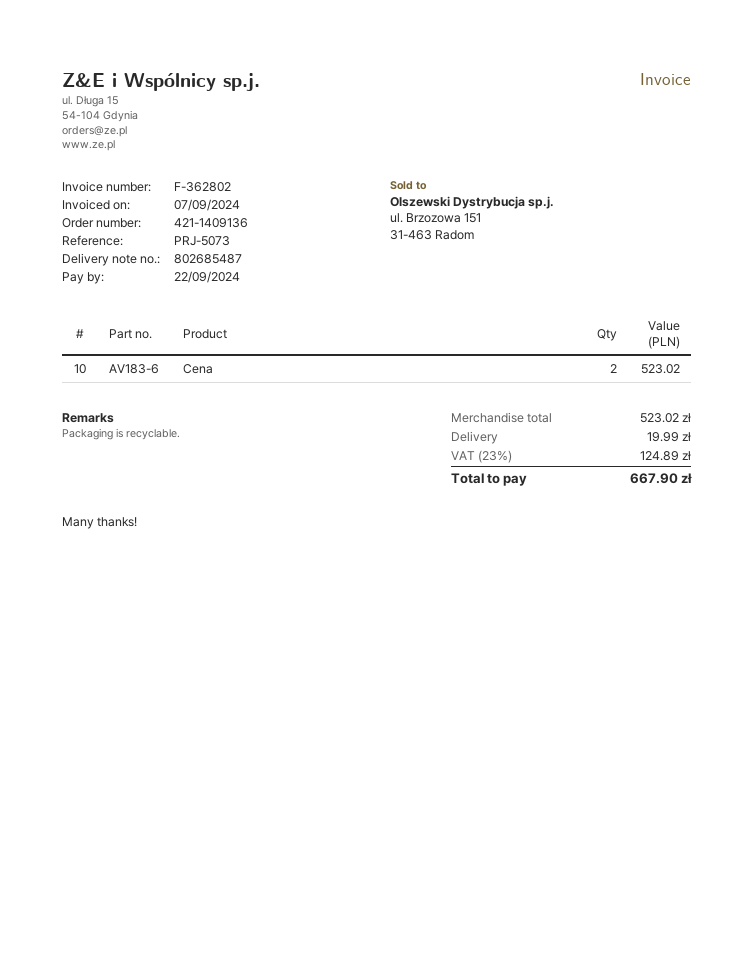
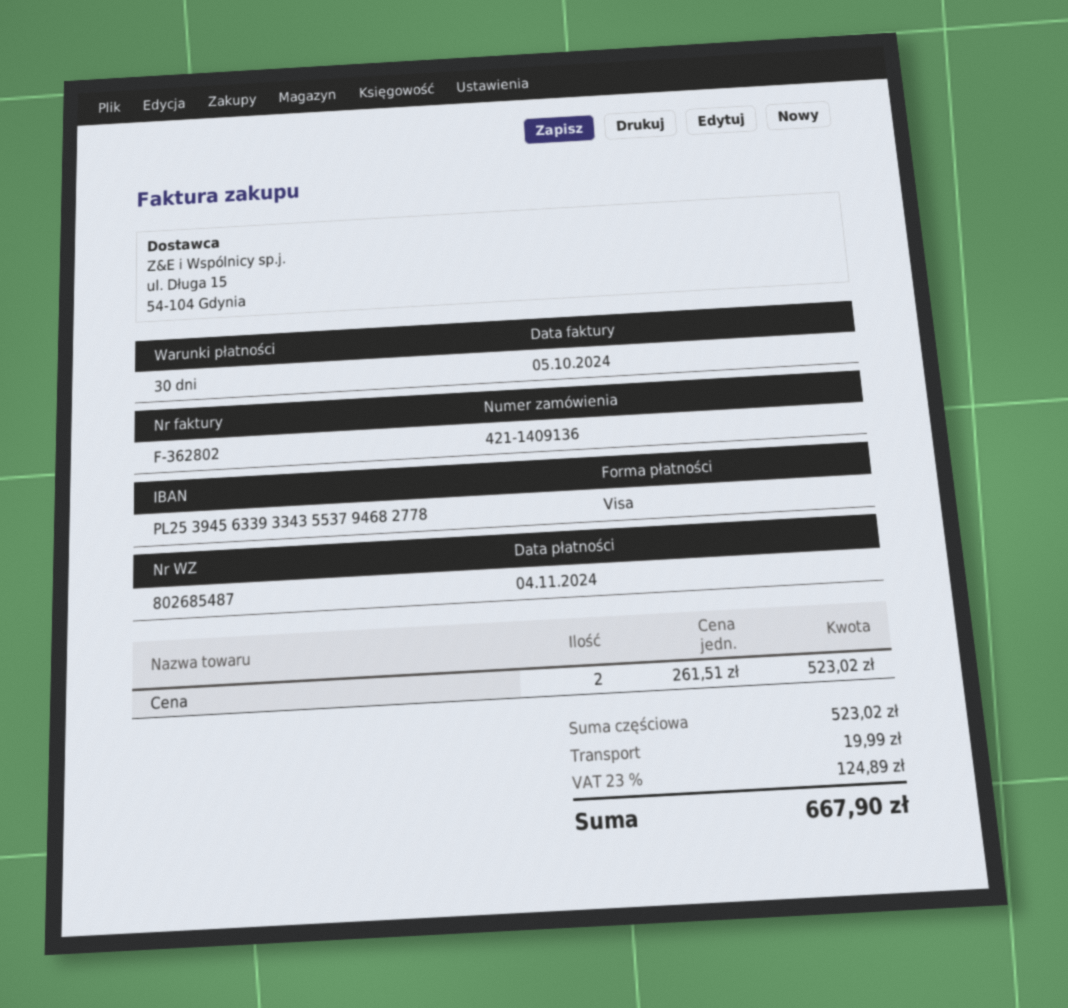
invoice date: 2024-09-07 -> 2024-10-05
due date: 2024-09-22 -> 2024-11-04

